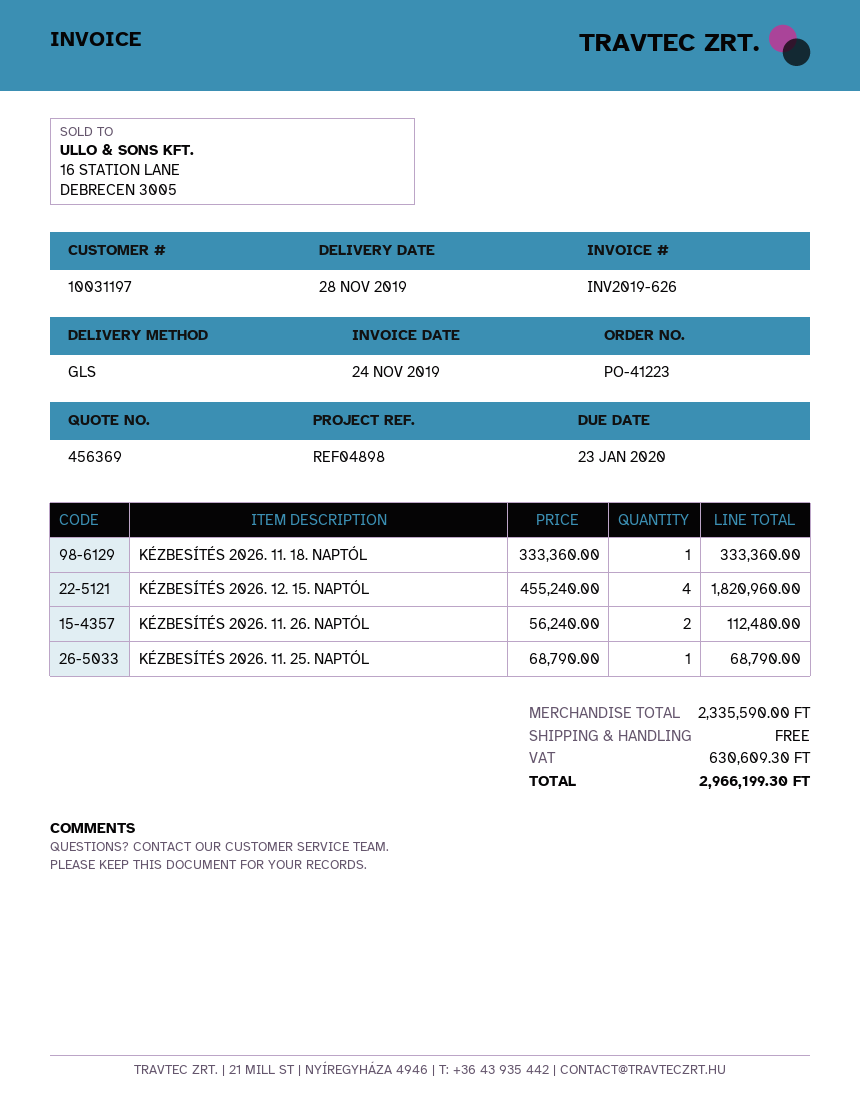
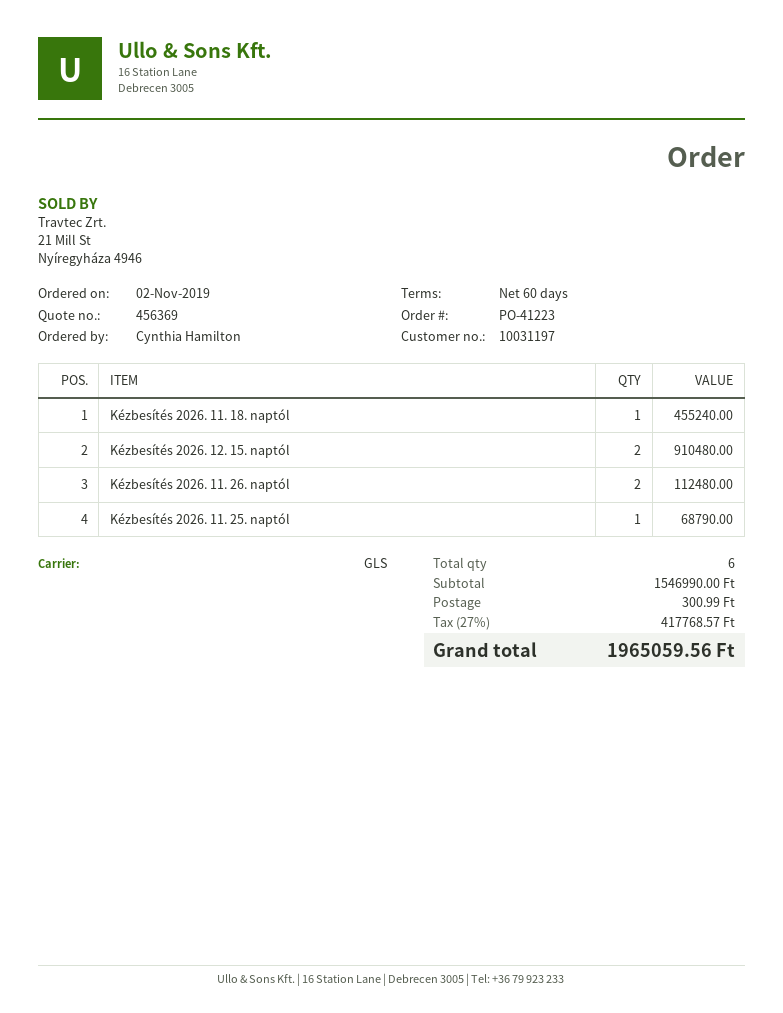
KÉZBESÍTÉS 2026. 11. 18. NAPTÓL: 1 for 333360.00 -> 1 for 455240.00
KÉZBESÍTÉS 2026. 12. 15. NAPTÓL: 4 for 1820960.00 -> 2 for 910480.00
subtotal: 2335590.00 -> 1546990.00
shipping: 0.00 -> 300.99
tax: 630609.30 -> 417768.57
total: 2966199.30 -> 1965059.56

